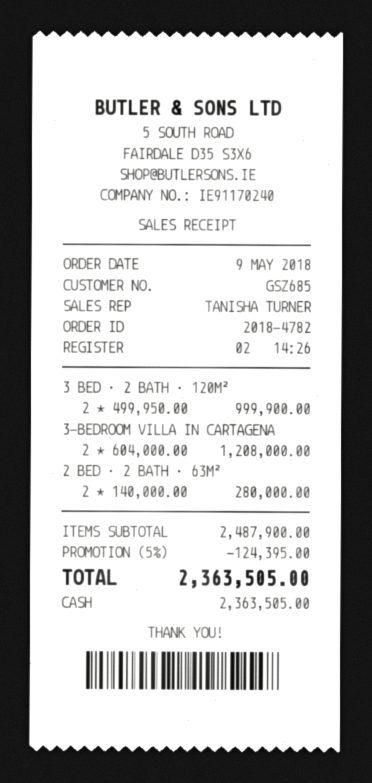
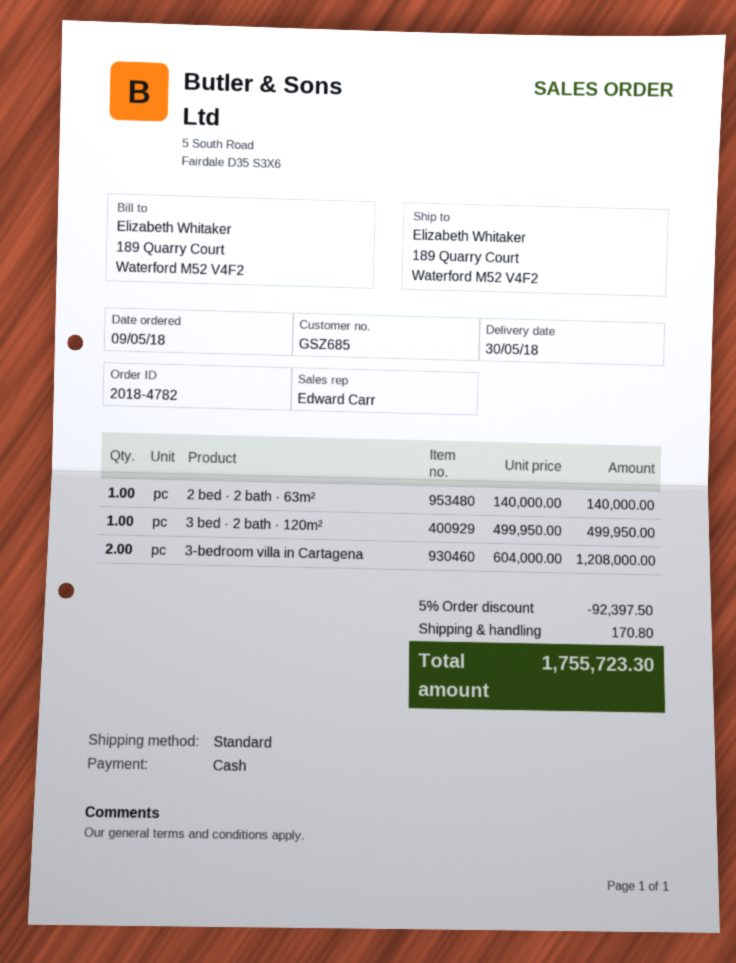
sales rep: TANISHA TURNER -> Edward Carr
3 BED · 2 BATH · 120M²: 2 x 499950.00 = 999900.00 -> 1 x 499950.00 = 499950.00
2 BED · 2 BATH · 63M²: 2 x 140000.00 = 280000.00 -> 1 x 140000.00 = 140000.00
discount: 5% = 124395.00 -> 5% = 92397.50
shipping: none -> 170.80
total: 2363505.00 -> 1755723.30

